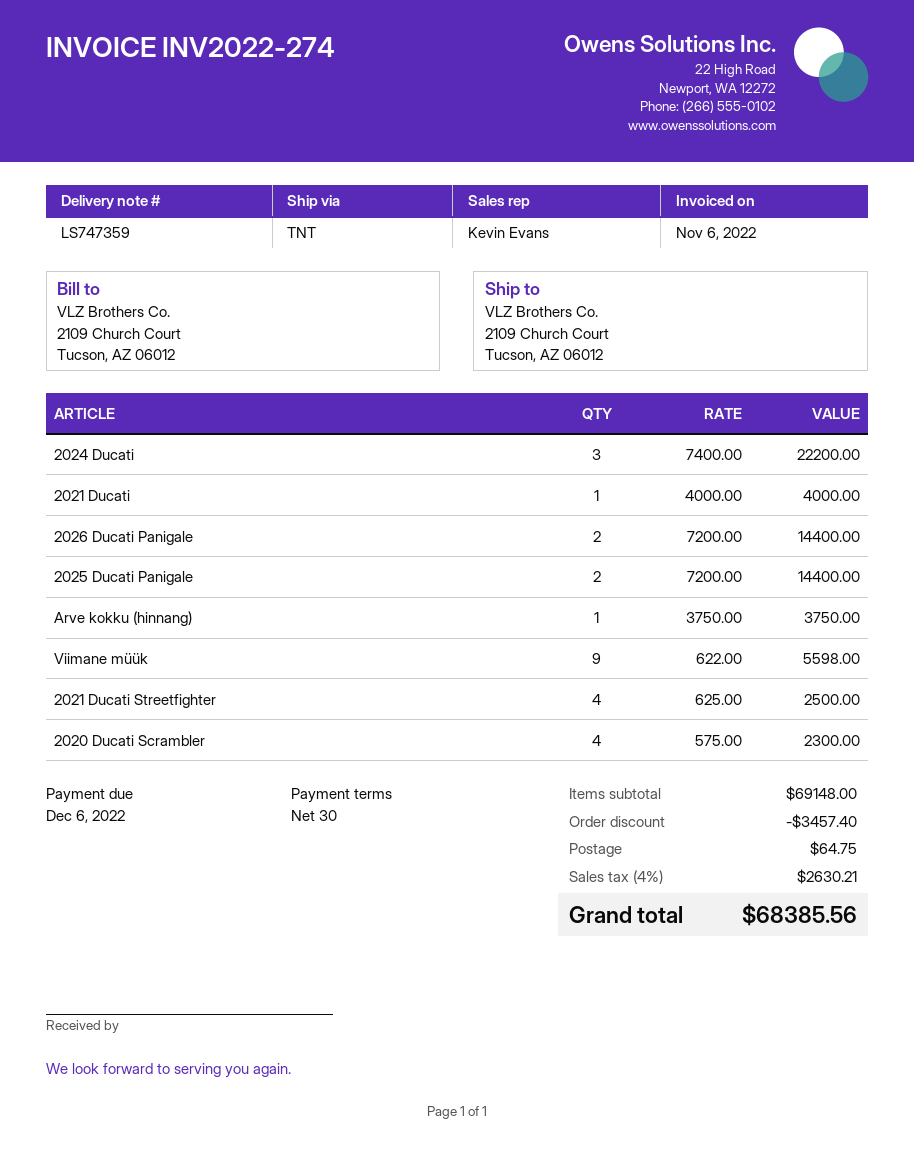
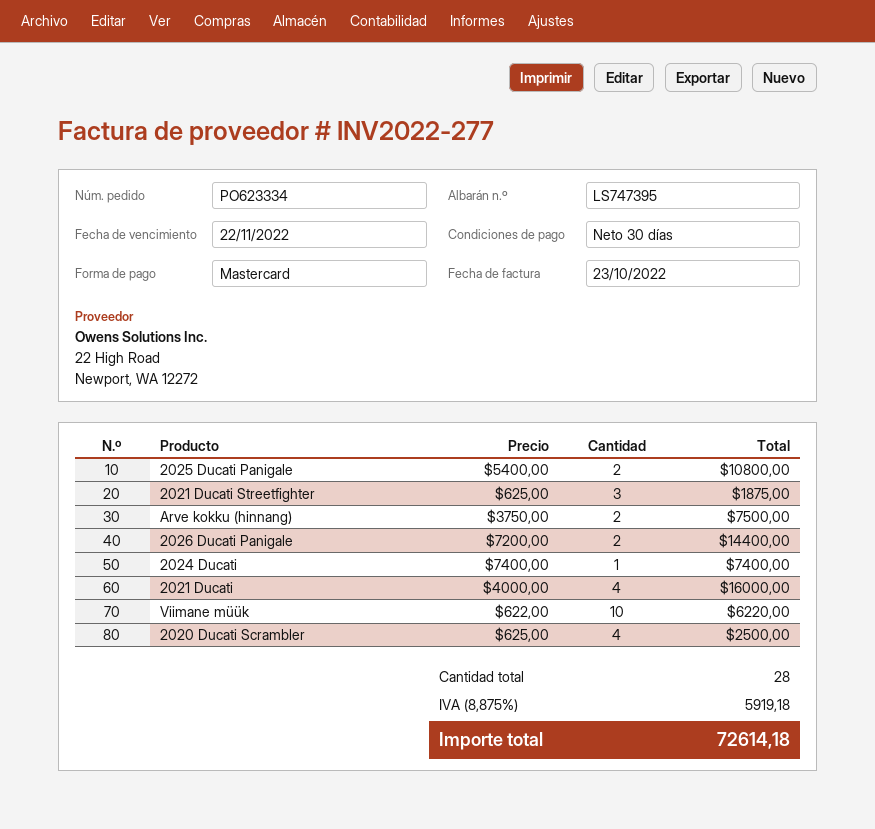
delivery note number: LS747359 -> LS747395
invoice number: INV2022-274 -> INV2022-277
invoice date: 2022-11-06 -> 2022-10-23
due date: 2022-12-06 -> 2022-11-22
2024 Ducati: 3 x 7400.00 = 22200.00 -> 1 x 7400.00 = 7400.00
2021 Ducati: 1 x 4000.00 = 4000.00 -> 4 x 4000.00 = 16000.00
2025 Ducati Panigale: 2 x 7200.00 = 14400.00 -> 2 x 5400.00 = 10800.00
Arve kokku (hinnang): 1 x 3750.00 = 3750.00 -> 2 x 3750.00 = 7500.00
Viimane müük: 9 x 622.00 = 5598.00 -> 10 x 622.00 = 6220.00
2021 Ducati Streetfighter: 4 x 625.00 = 2500.00 -> 3 x 625.00 = 1875.00
2020 Ducati Scrambler: 4 x 575.00 = 2300.00 -> 4 x 625.00 = 2500.00
discount: 3457.40 -> none
shipping: 64.75 -> none
tax: 4% = 2630.21 -> 8.875% = 5919.18
total: 68385.56 -> 72614.18

